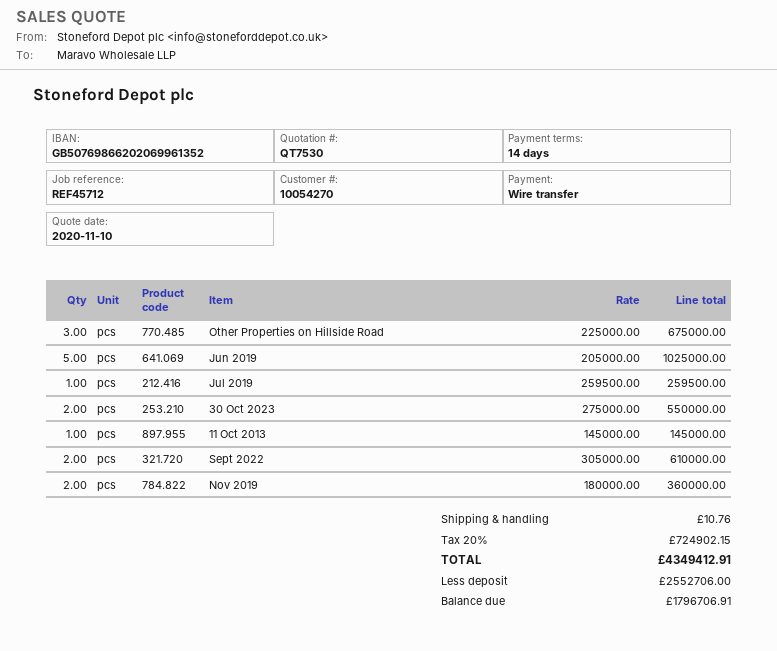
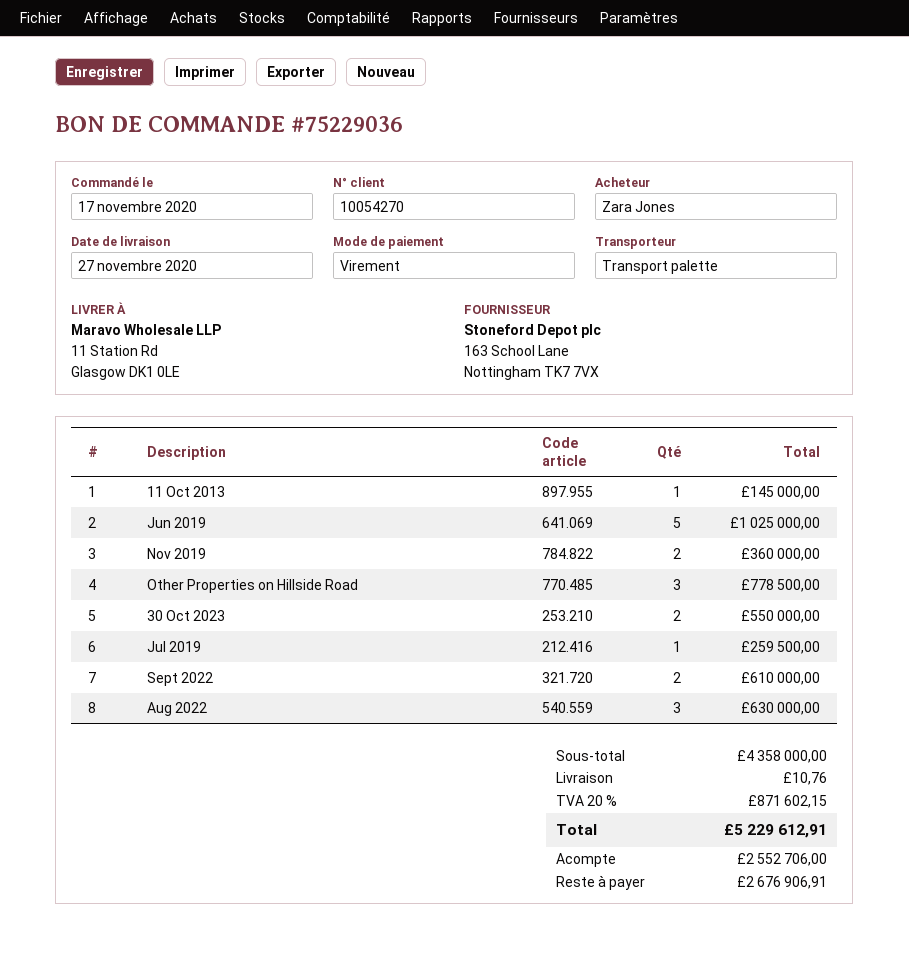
Other Properties on Hillside Road: 3 for 675000.00 -> 3 for 778500.00
Aug 2022: none -> 3 for 630000.00
tax: 20% = 724902.15 -> 20% = 871602.15
total: 4349412.91 -> 5229612.91
balance: 1796706.91 -> 2676906.91

